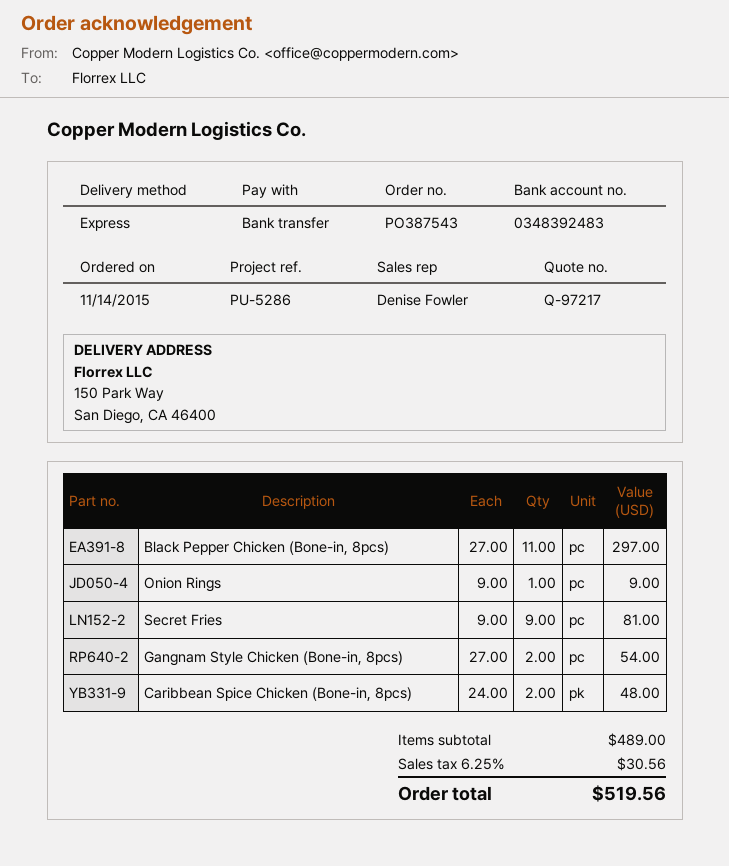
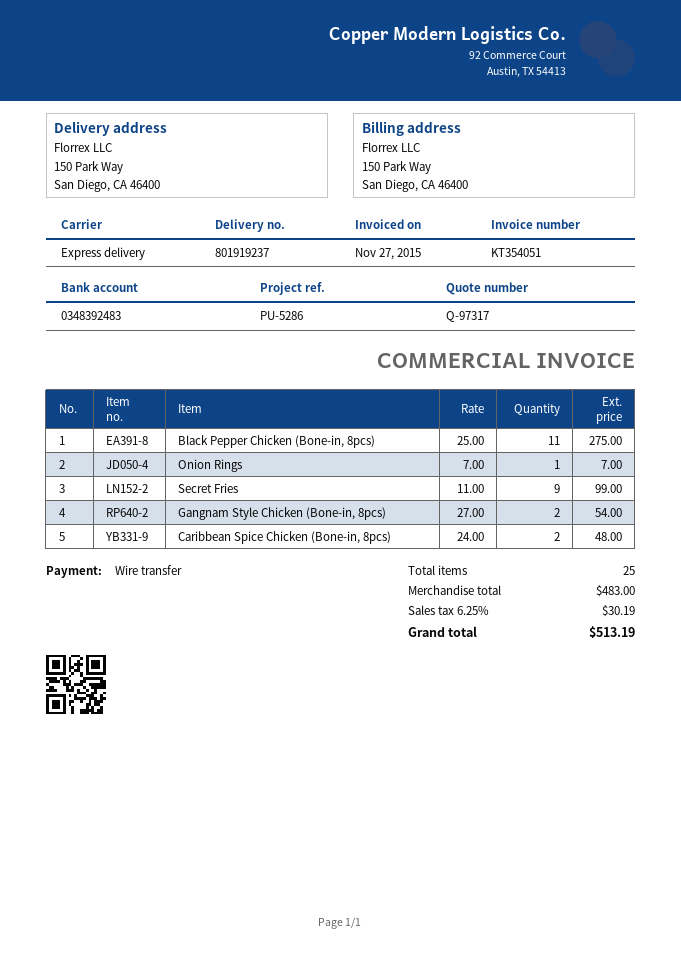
quote number: Q-97217 -> Q-97317
Black Pepper Chicken (Bone-in, 8pcs): 11 x 27.00 = 297.00 -> 11 x 25.00 = 275.00
Onion Rings: 1 x 9.00 = 9.00 -> 1 x 7.00 = 7.00
Secret Fries: 9 x 9.00 = 81.00 -> 9 x 11.00 = 99.00
subtotal: 489.00 -> 483.00
tax: 6.25% = 30.56 -> 6.25% = 30.19
total: 519.56 -> 513.19

